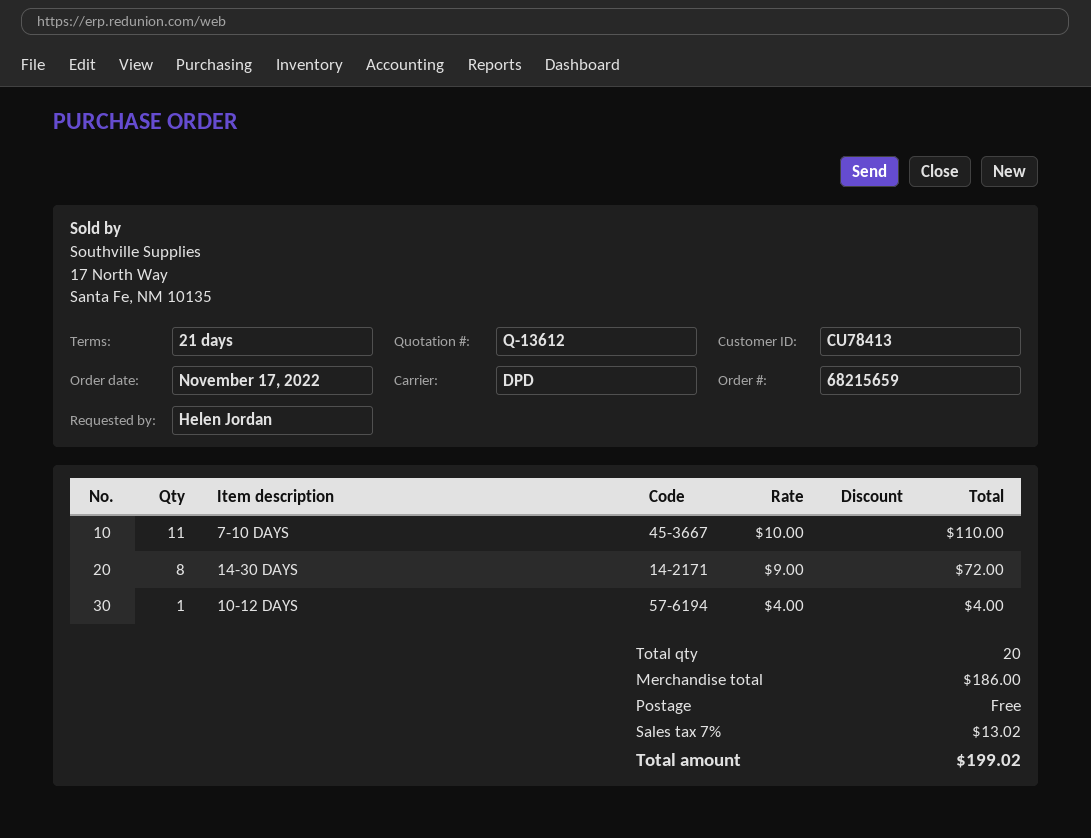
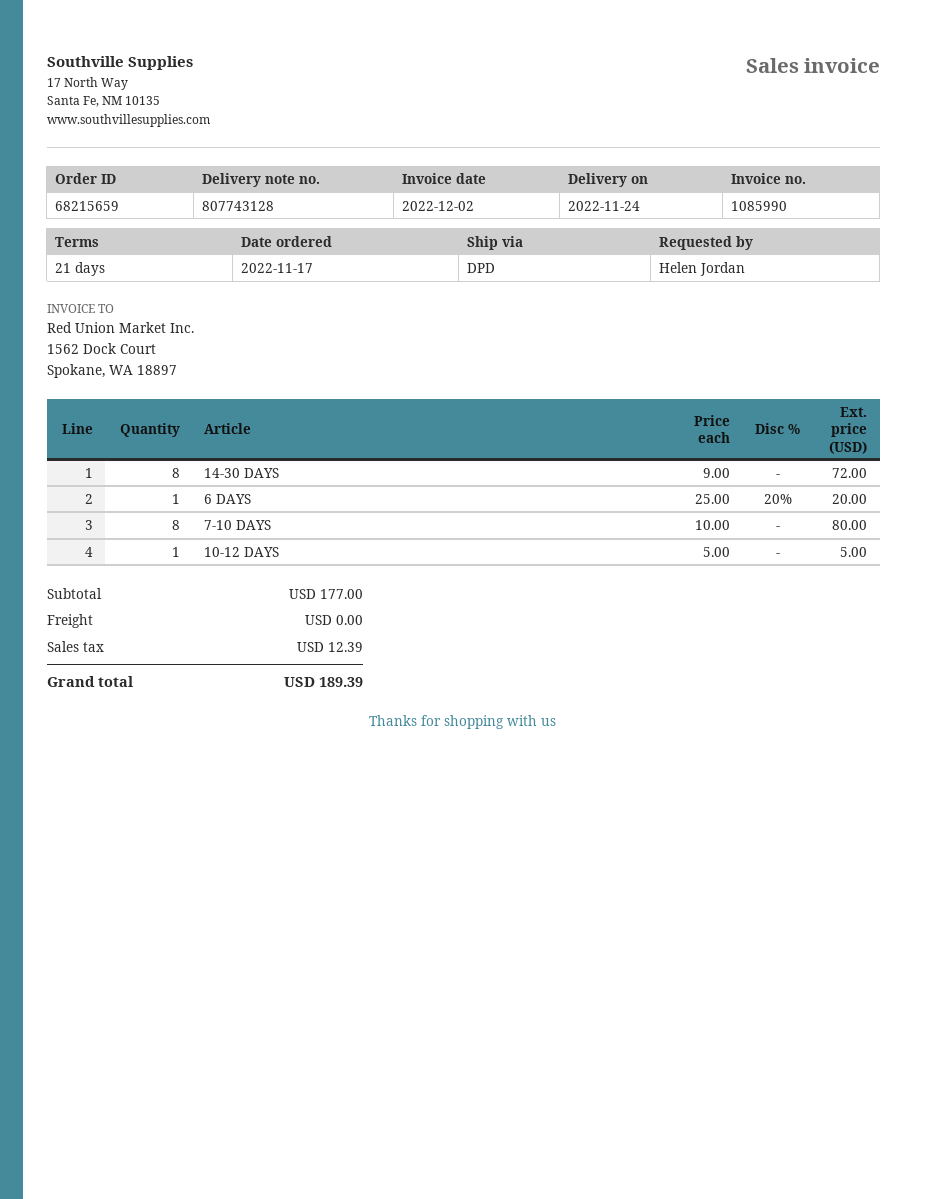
7-10 DAYS: 11 x 10.00 = 110.00 -> 8 x 10.00 = 80.00
10-12 DAYS: 1 x 4.00 = 4.00 -> 1 x 5.00 = 5.00
6 DAYS: none -> 1 x 25.00 - 20% = 20.00
subtotal: 186.00 -> 177.00
tax: 13.02 -> 12.39
total: 199.02 -> 189.39

